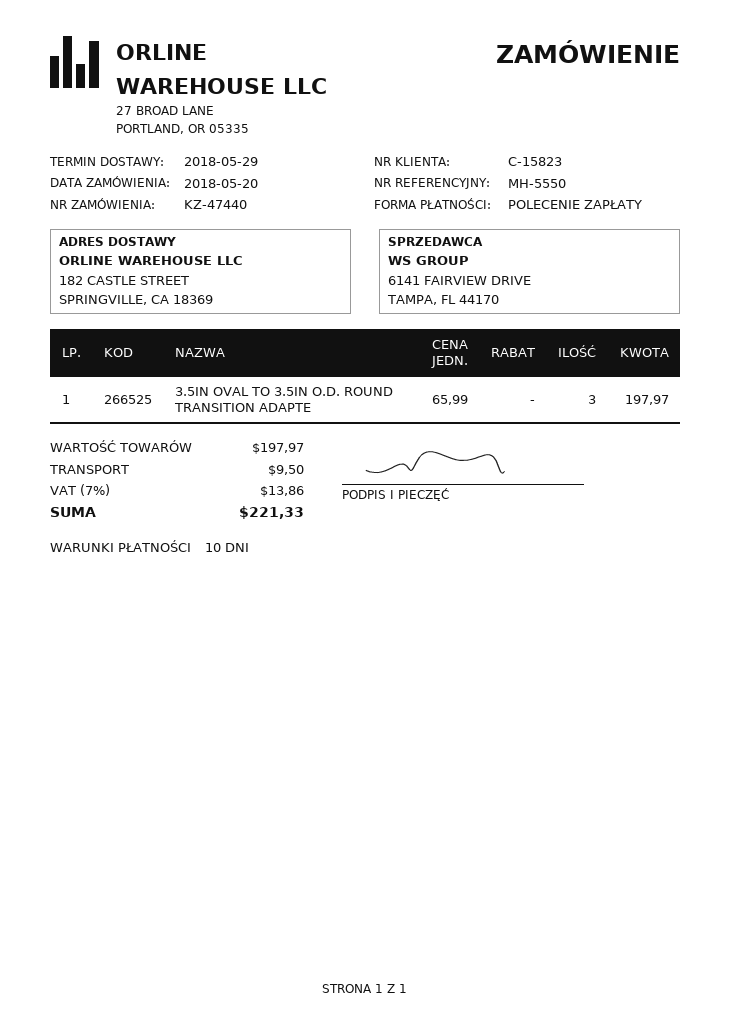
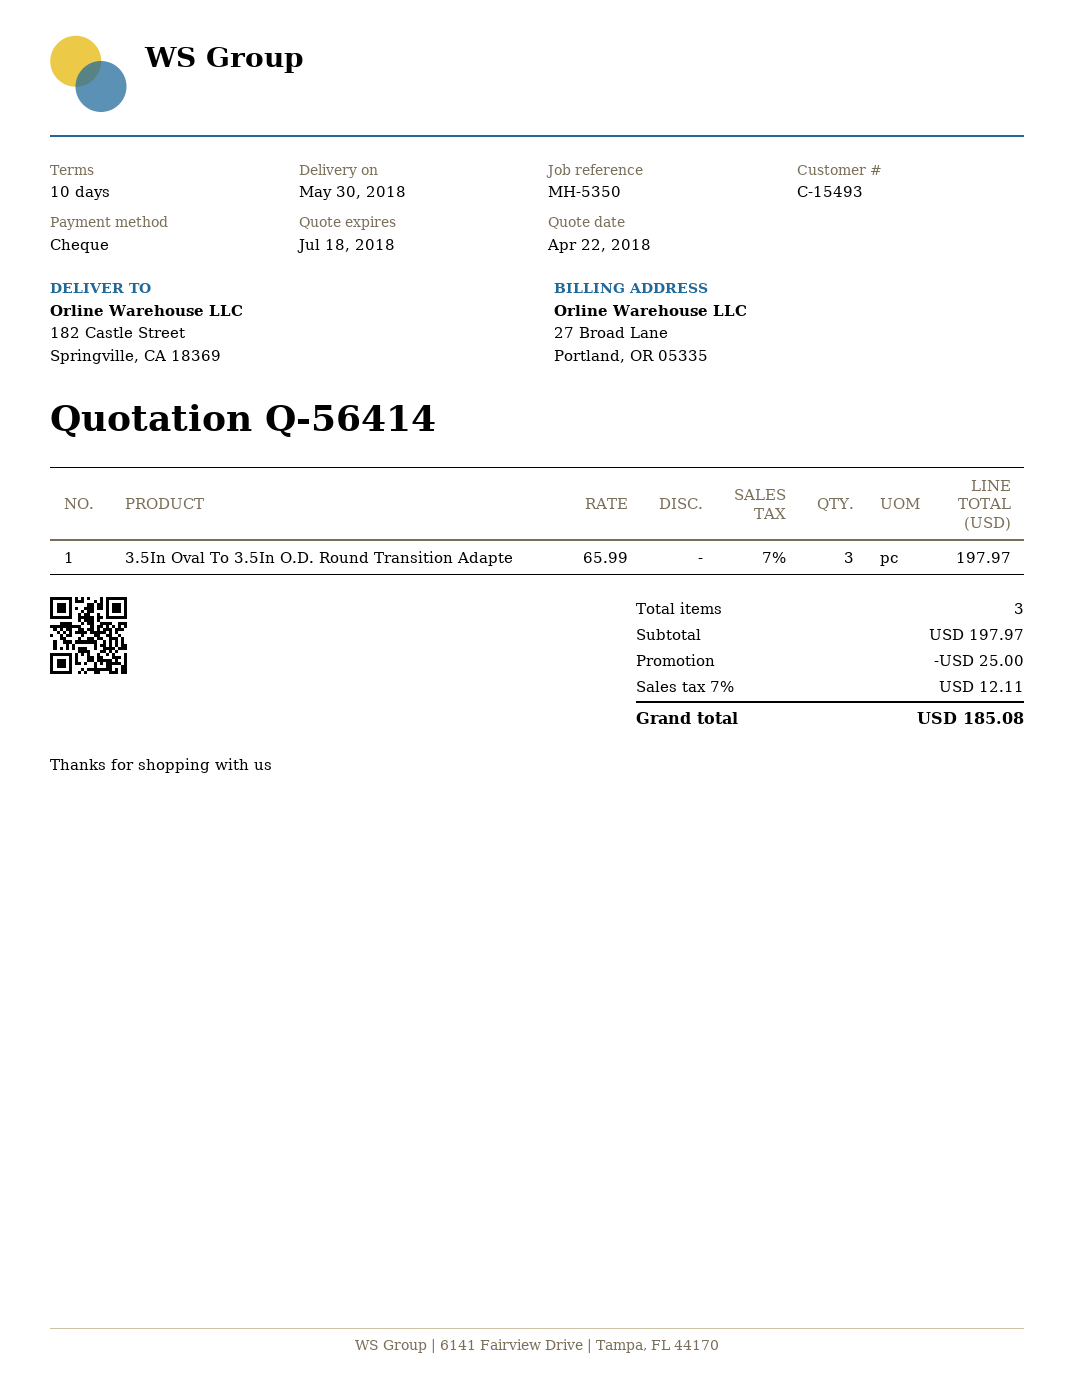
delivery date: 2018-05-29 -> 2018-05-30
customer number: C-15823 -> C-15493
reference: MH-5550 -> MH-5350
payment method: direct debit -> cheque
discount: none -> 25.00
shipping: 9.50 -> none
tax: 7% = 13.86 -> 7% = 12.11
total: 221.33 -> 185.08

